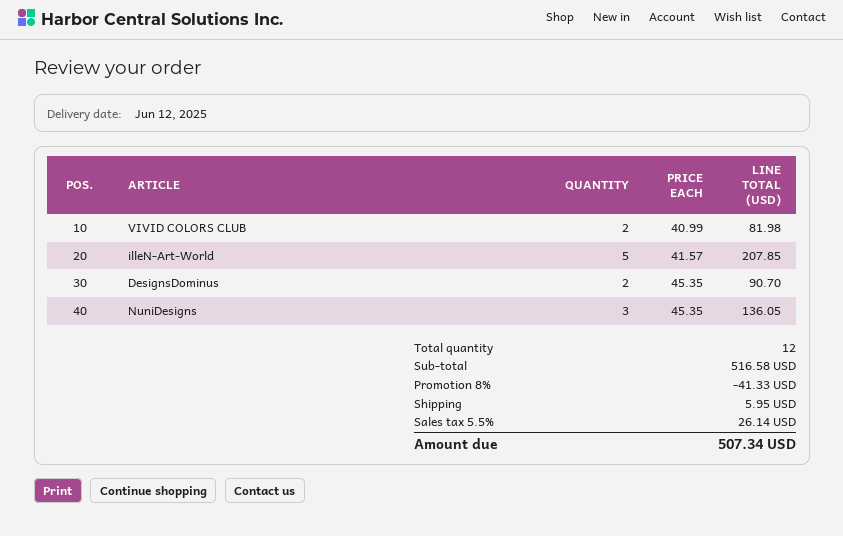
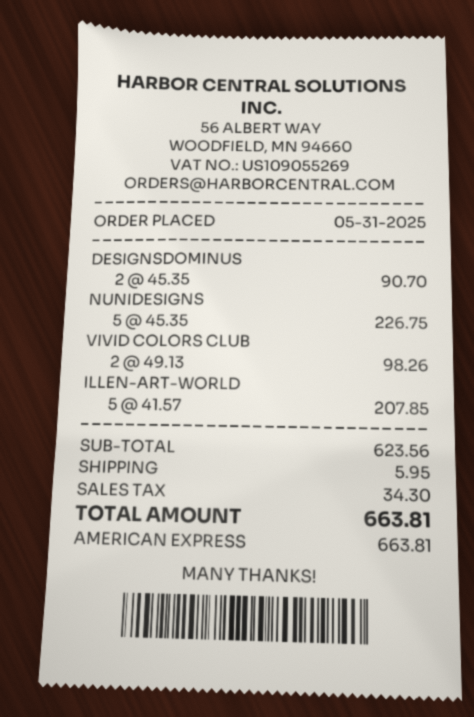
VIVID COLORS CLUB: 2 x 40.99 = 81.98 -> 2 x 49.13 = 98.26
NuniDesigns: 3 x 45.35 = 136.05 -> 5 x 45.35 = 226.75
subtotal: 516.58 -> 623.56
discount: 8% = 41.33 -> none
tax: 26.14 -> 34.30
total: 507.34 -> 663.81

